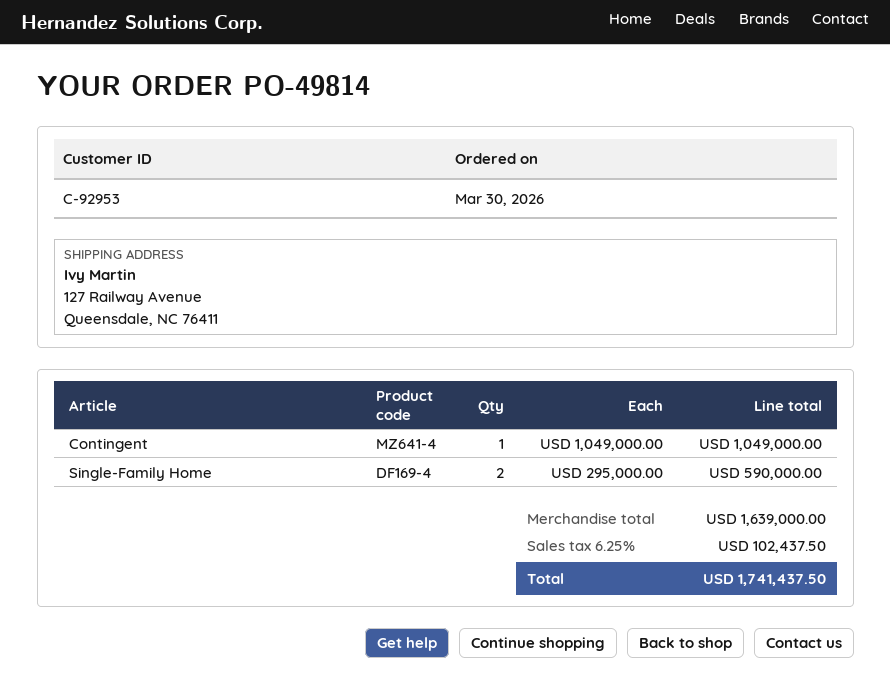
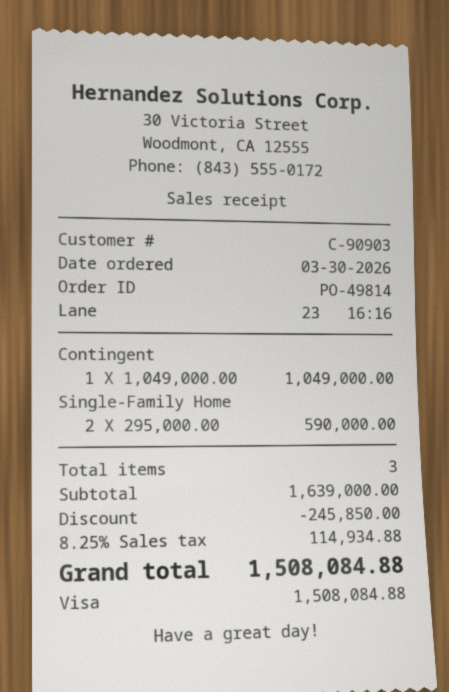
customer number: C-92953 -> C-90903
discount: none -> 245850.00
tax: 6.25% = 102437.50 -> 8.25% = 114934.88
total: 1741437.50 -> 1508084.88

